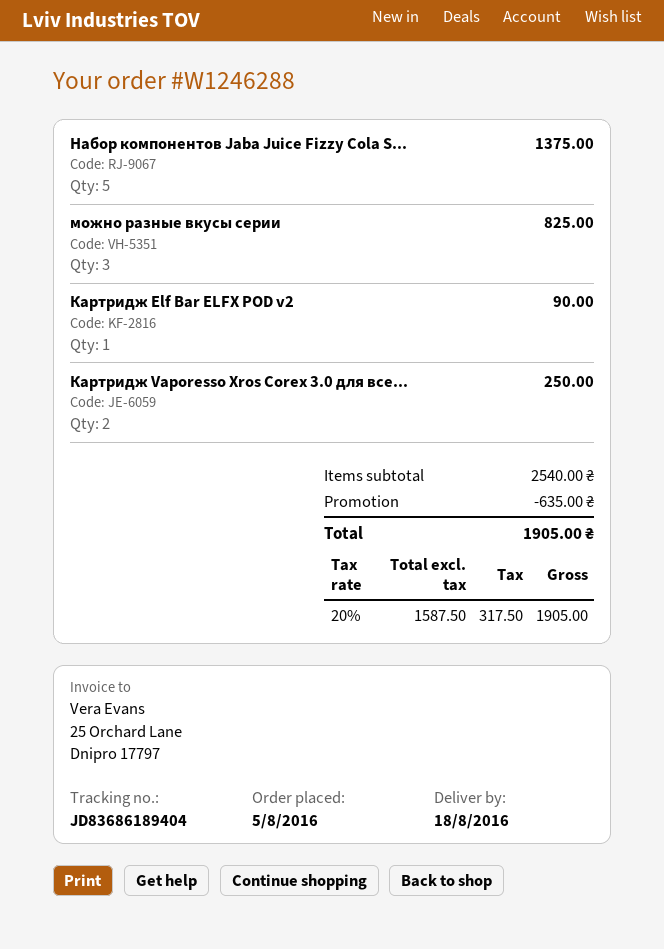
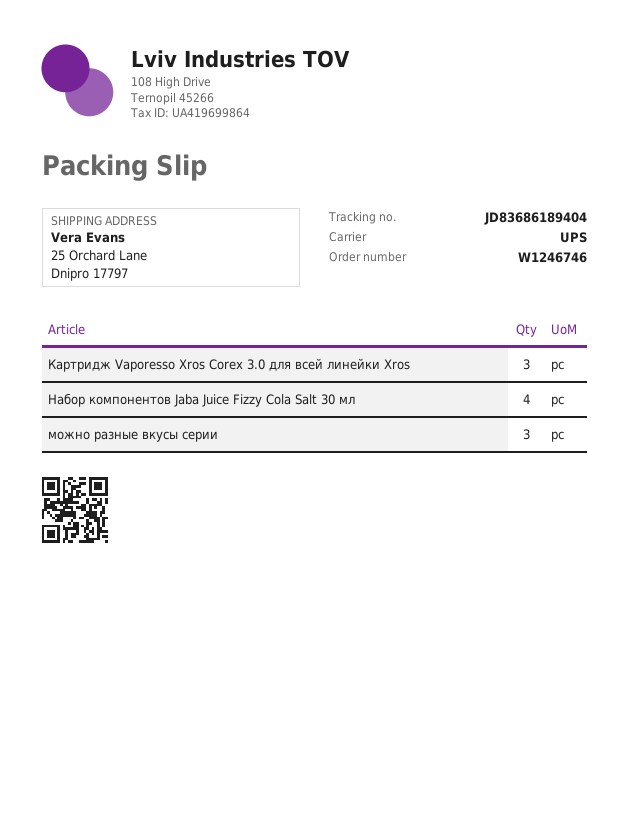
order number: W1246288 -> W1246746
Набор компонентов Jaba Juice Fizzy Cola S...: 5 -> 4
Картридж Elf Bar ELFX POD v2: 1 -> none
Картридж Vaporesso Xros Corex 3.0 для все...: 2 -> 3

